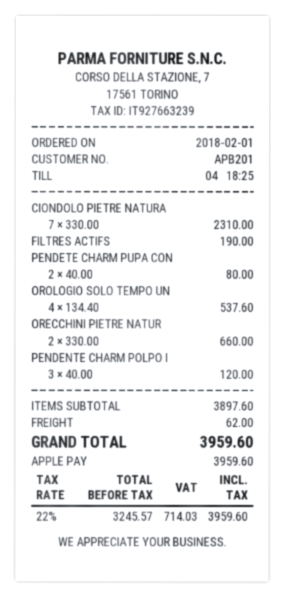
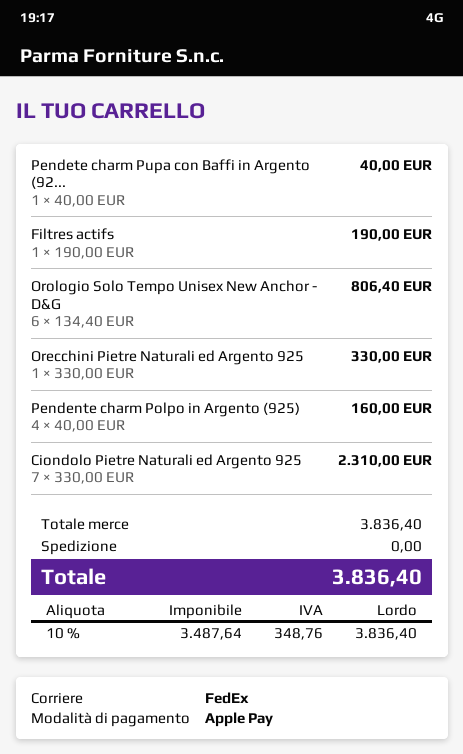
PENDETE CHARM PUPA CON: 2 x 40.00 = 80.00 -> 1 x 40.00 = 40.00
OROLOGIO SOLO TEMPO UN: 4 x 134.40 = 537.60 -> 6 x 134.40 = 806.40
ORECCHINI PIETRE NATUR: 2 x 330.00 = 660.00 -> 1 x 330.00 = 330.00
PENDENTE CHARM POLPO I: 3 x 40.00 = 120.00 -> 4 x 40.00 = 160.00
subtotal: 3897.60 -> 3836.40
shipping: 62.00 -> 0.00
net: 3245.57 -> 3487.64
tax: 22% = 714.03 -> 10% = 348.76
total: 3959.60 -> 3836.40

